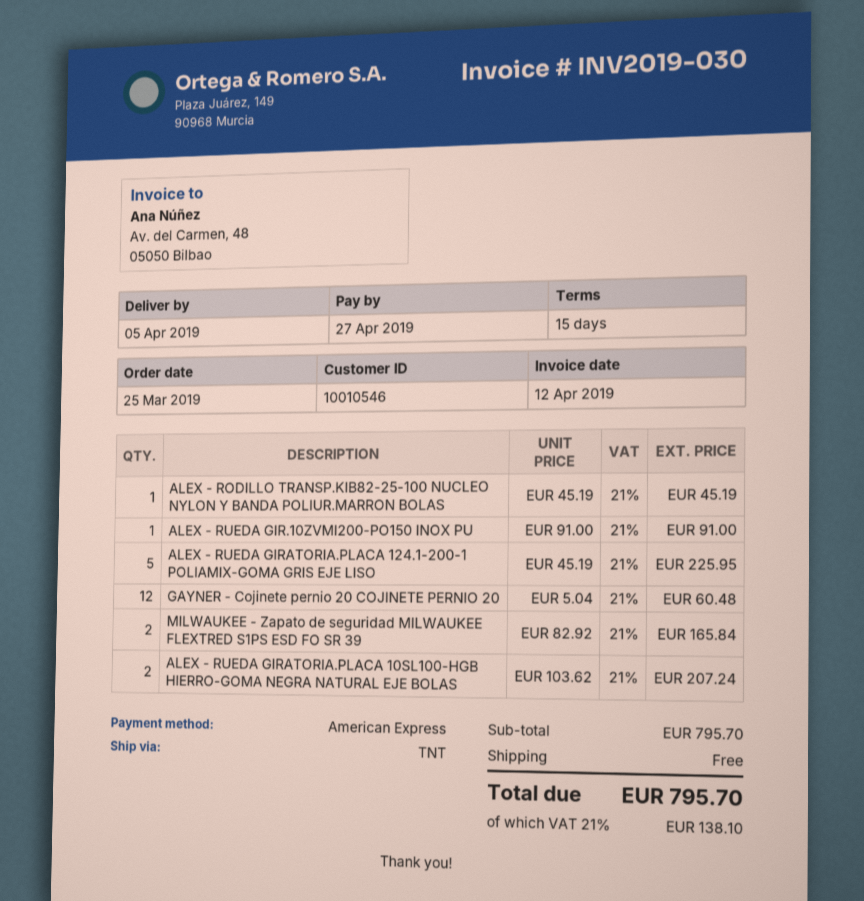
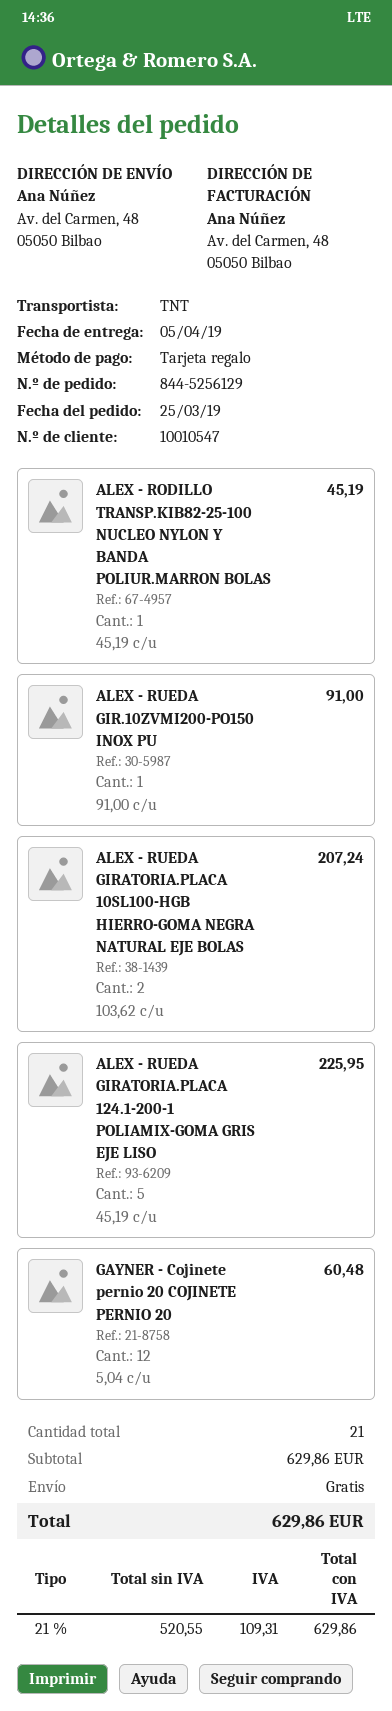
customer number: 10010546 -> 10010547
payment method: American Express -> gift card
MILWAUKEE - Zapato de seguridad MILWAUKEE FLEXTRED S1PS ESD FO SR 39: 2 x 82.92 = 165.84 -> none
subtotal: 795.70 -> 629.86
tax: 21% = 138.10 -> 21% = 109.31
total: 795.70 -> 629.86

